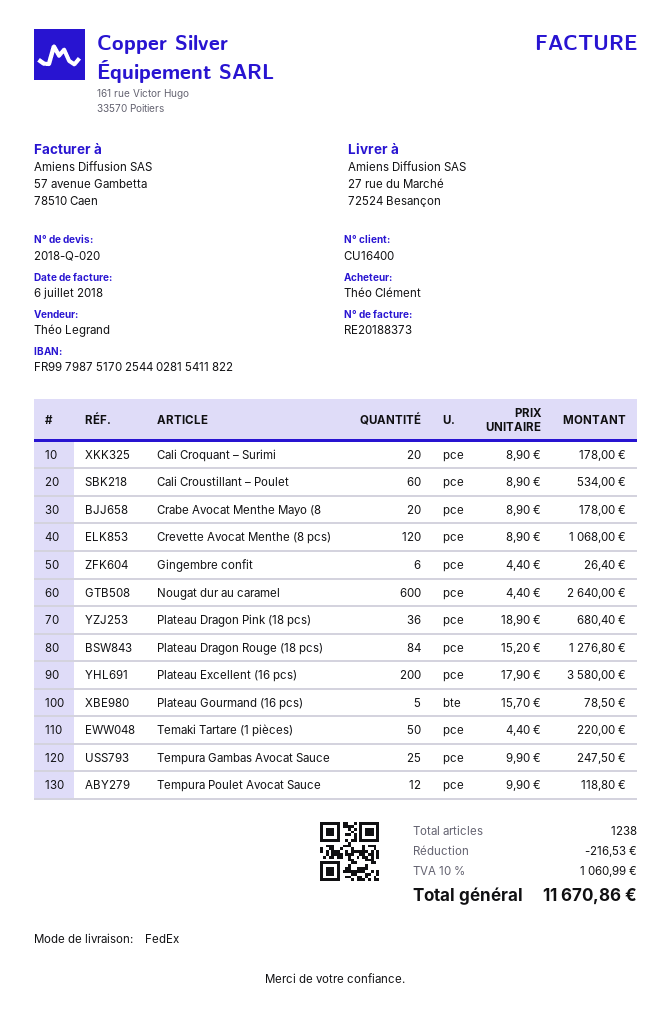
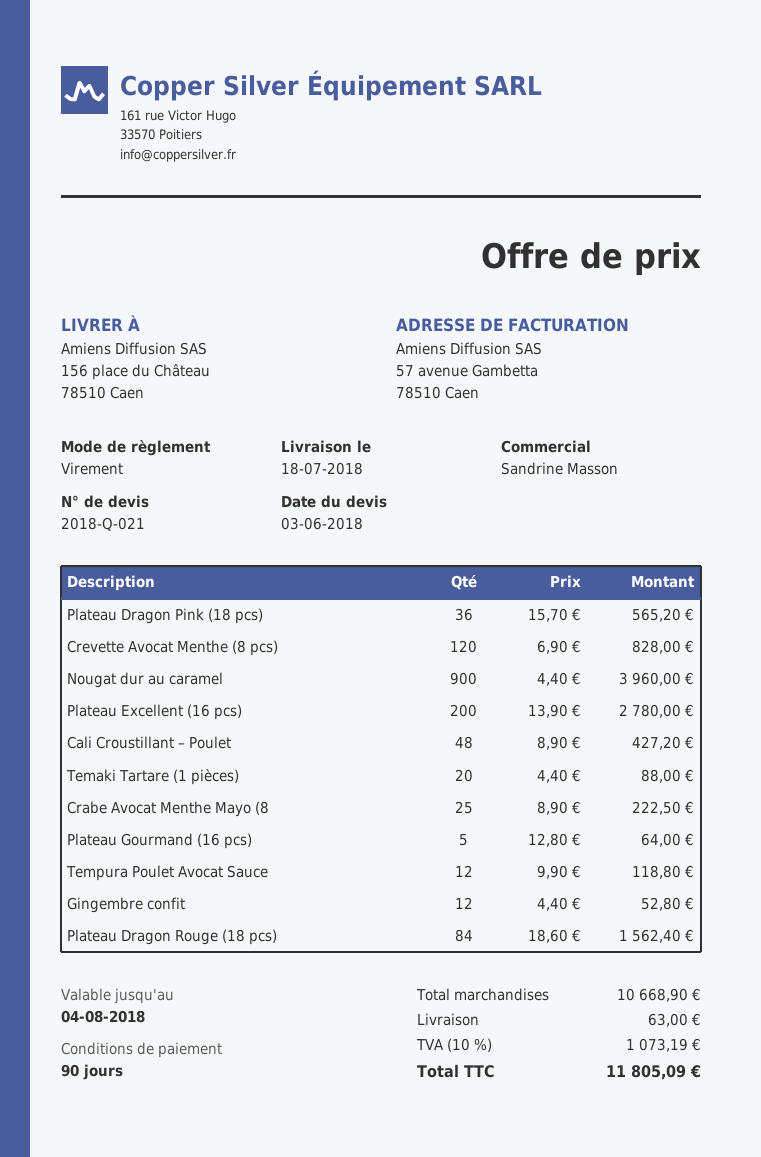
quote number: 2018-Q-020 -> 2018-Q-021
sales rep: Théo Legrand -> Sandrine Masson
ship to: 27 rue du Marché, 72524 Besançon -> 156 place du Château, 78510 Caen
Cali Croquant – Surimi: 20 x 8.90 = 178.00 -> none
Cali Croustillant – Poulet: 60 x 8.90 = 534.00 -> 48 x 8.90 = 427.20
Crabe Avocat Menthe Mayo (8: 20 x 8.90 = 178.00 -> 25 x 8.90 = 222.50
Crevette Avocat Menthe (8 pcs): 120 x 8.90 = 1068.00 -> 120 x 6.90 = 828.00
Gingembre confit: 6 x 4.40 = 26.40 -> 12 x 4.40 = 52.80
Nougat dur au caramel: 600 x 4.40 = 2640.00 -> 900 x 4.40 = 3960.00
Plateau Dragon Pink (18 pcs): 36 x 18.90 = 680.40 -> 36 x 15.70 = 565.20
Plateau Dragon Rouge (18 pcs): 84 x 15.20 = 1276.80 -> 84 x 18.60 = 1562.40
Plateau Excellent (16 pcs): 200 x 17.90 = 3580.00 -> 200 x 13.90 = 2780.00
Plateau Gourmand (16 pcs): 5 x 15.70 = 78.50 -> 5 x 12.80 = 64.00
Temaki Tartare (1 pièces): 50 x 4.40 = 220.00 -> 20 x 4.40 = 88.00
Tempura Gambas Avocat Sauce: 25 x 9.90 = 247.50 -> none
discount: 216.53 -> none
shipping: none -> 63.00
tax: 10% = 1060.99 -> 10% = 1073.19
total: 11670.86 -> 11805.09

